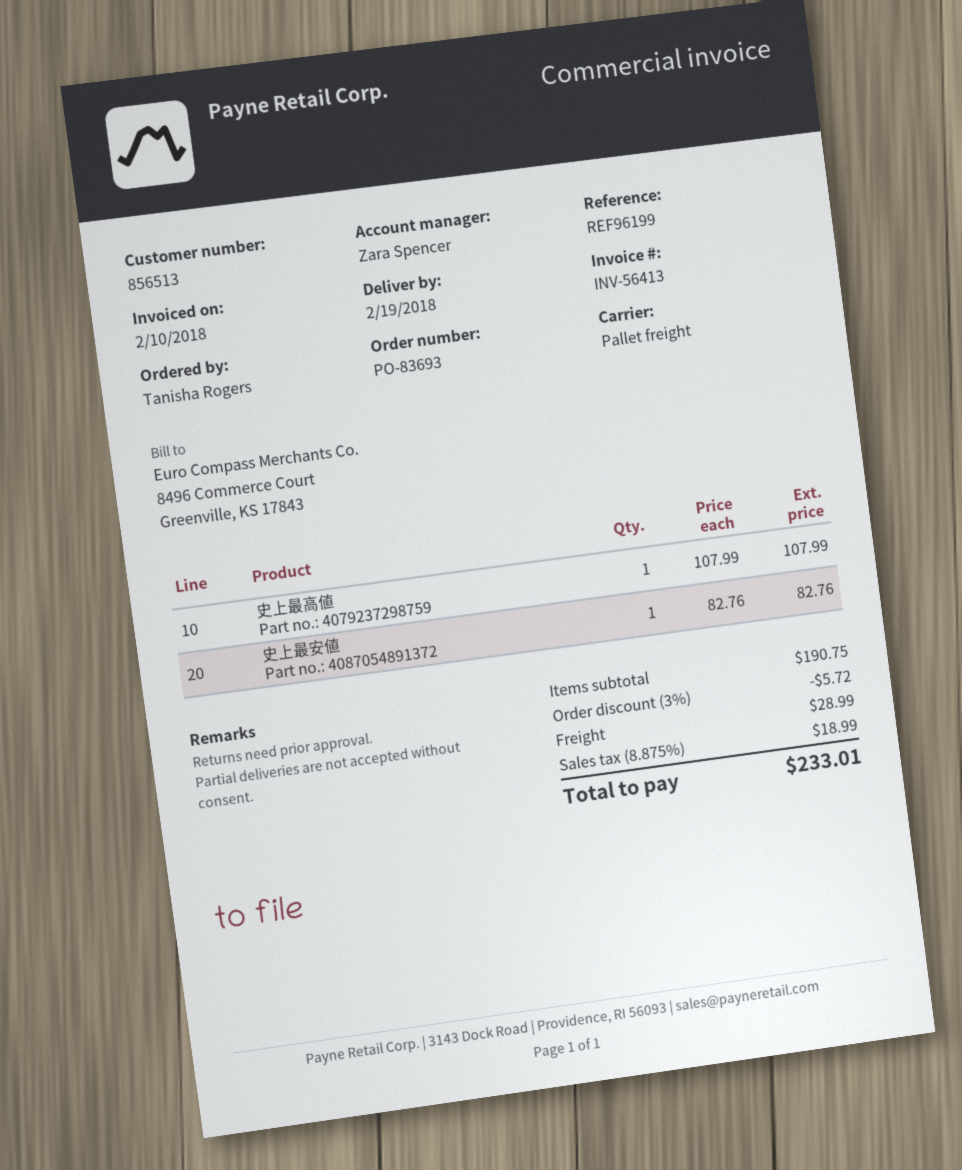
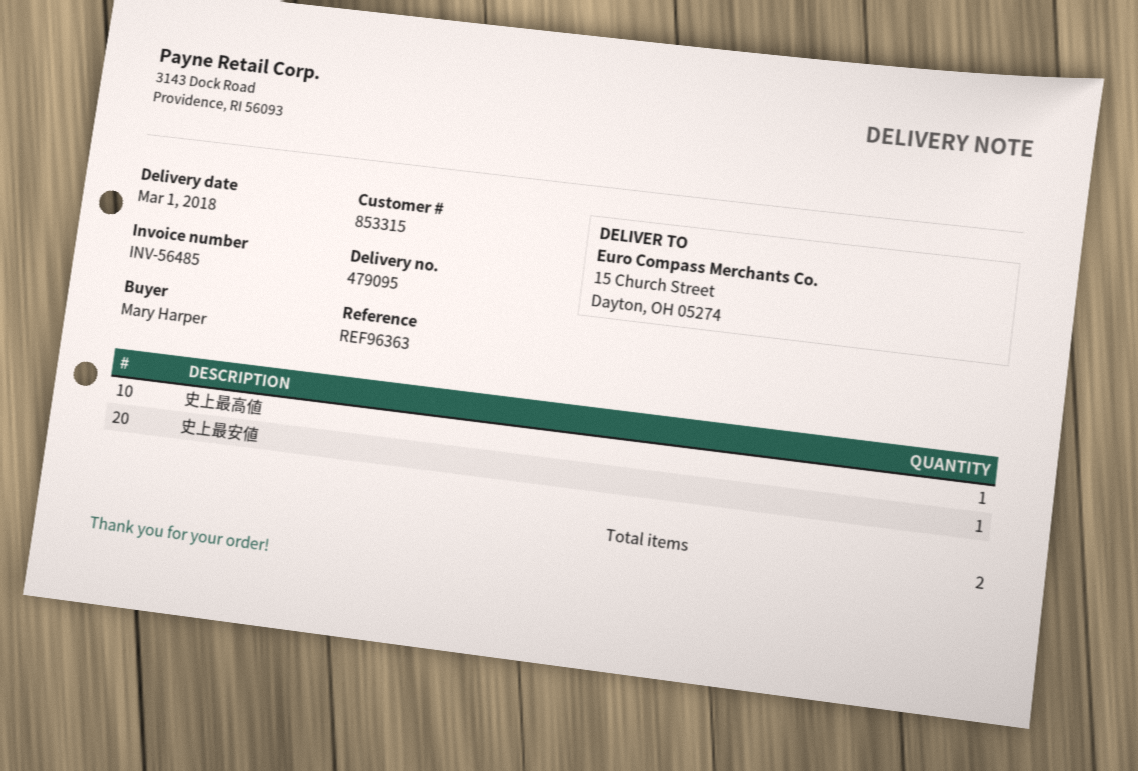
delivery date: 2018-02-19 -> 2018-03-01
invoice number: INV-56413 -> INV-56485
customer number: 856513 -> 853315
reference: REF96199 -> REF96363
ordered by: Tanisha Rogers -> Mary Harper

